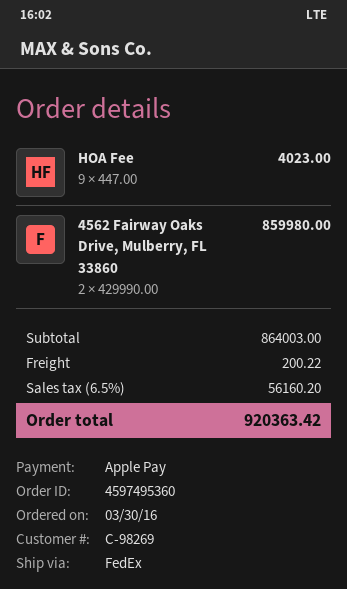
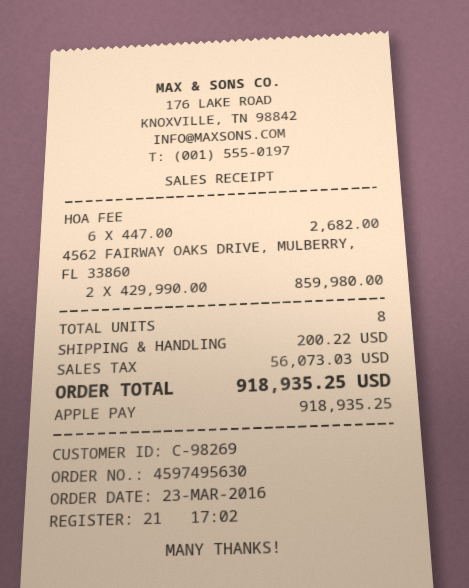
order number: 4597495360 -> 4597495630
order date: 2016-03-30 -> 2016-03-23
HOA Fee: 9 x 447.00 = 4023.00 -> 6 x 447.00 = 2682.00
tax: 56160.20 -> 56073.03
total: 920363.42 -> 918935.25

